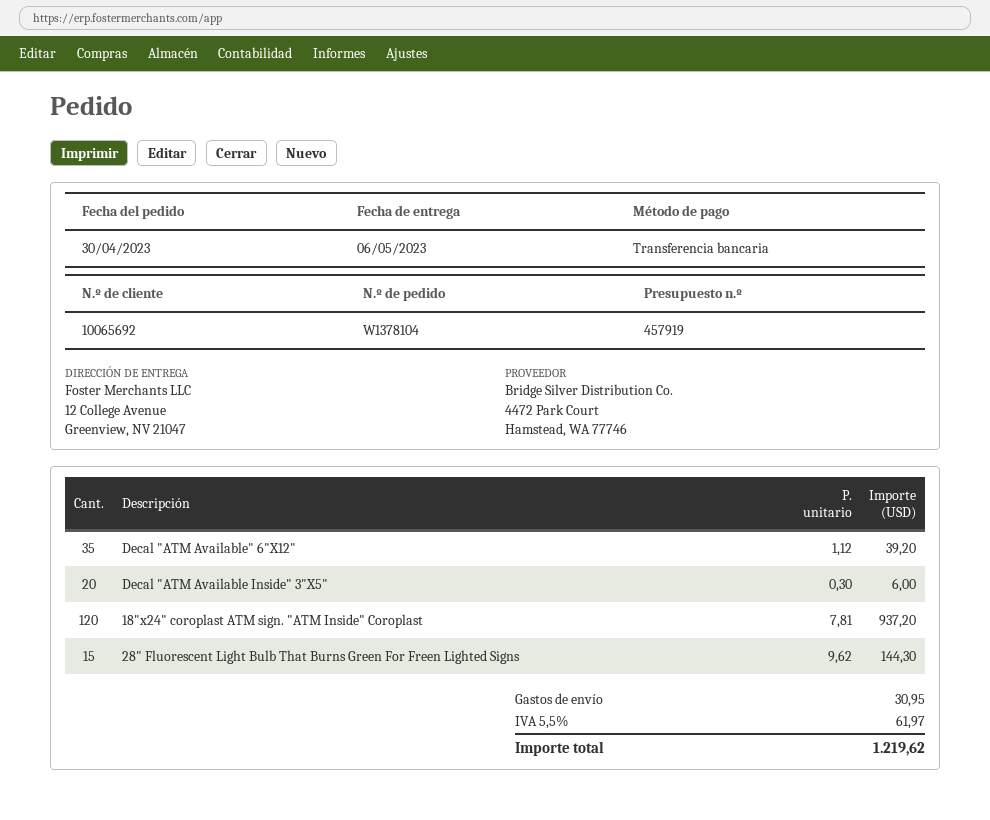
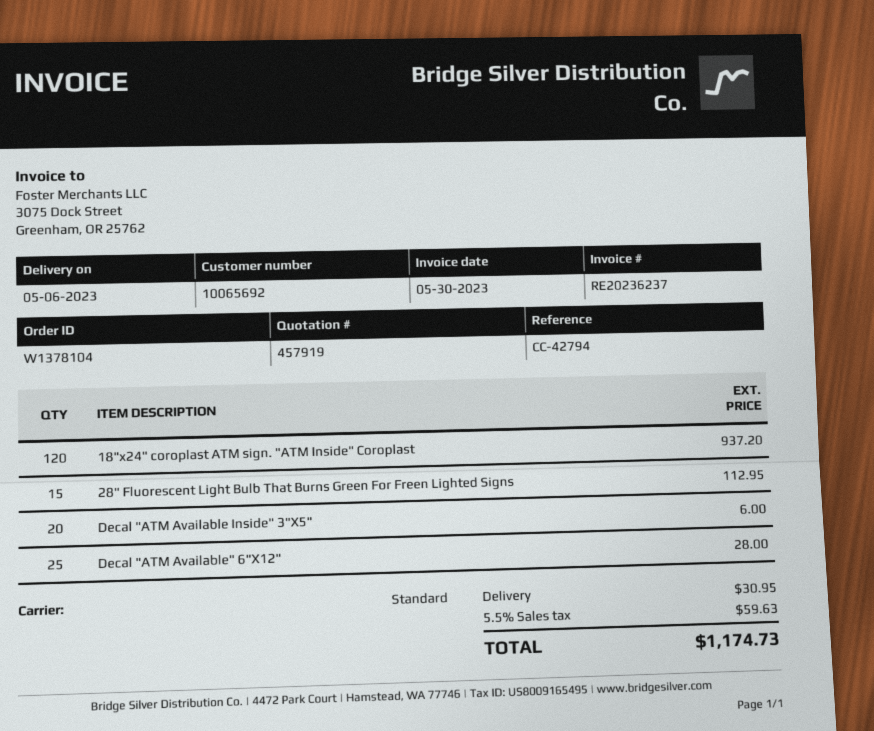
Decal "ATM Available" 6"X12": 35 for 39.20 -> 25 for 28.00
28" Fluorescent Light Bulb That Burns Green For Freen Lighted Signs: 15 for 144.30 -> 15 for 112.95
tax: 5.5% = 61.97 -> 5.5% = 59.63
total: 1219.62 -> 1174.73

